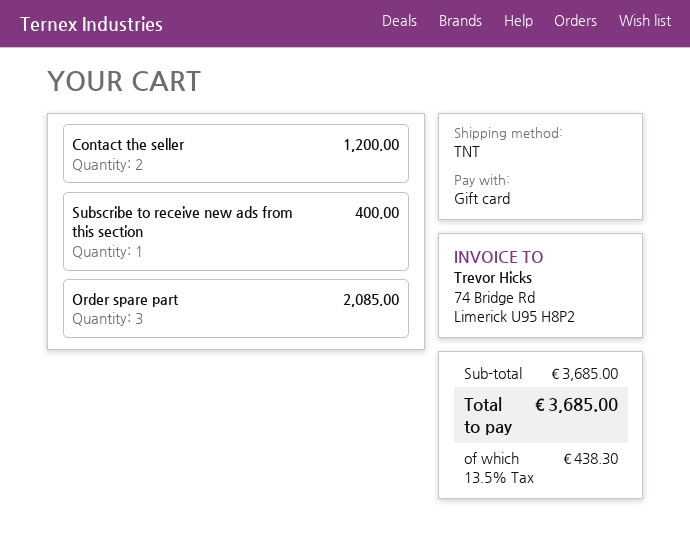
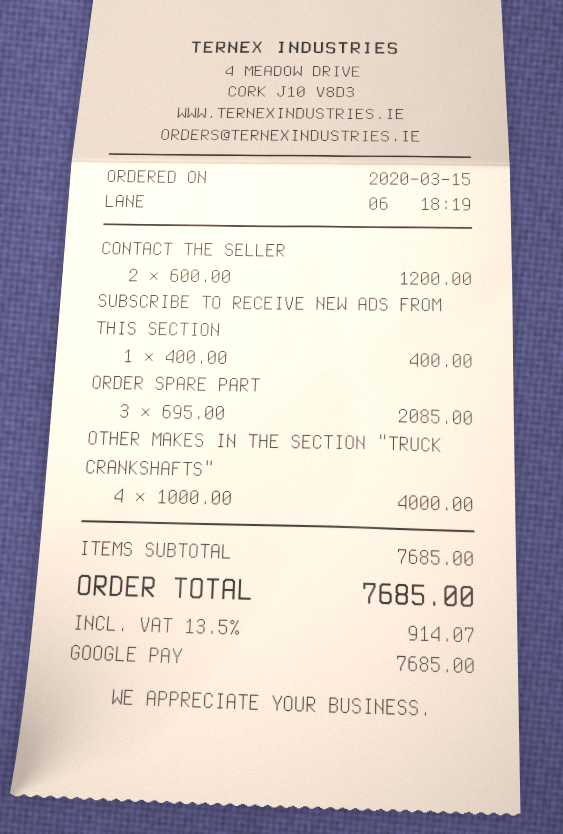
payment method: gift card -> Google Pay
OTHER MAKES IN THE SECTION "TRUCK CRANKSHAFTS": none -> 4 for 4000.00
subtotal: 3685.00 -> 7685.00
tax: 13.5% = 438.30 -> 13.5% = 914.07
total: 3685.00 -> 7685.00

